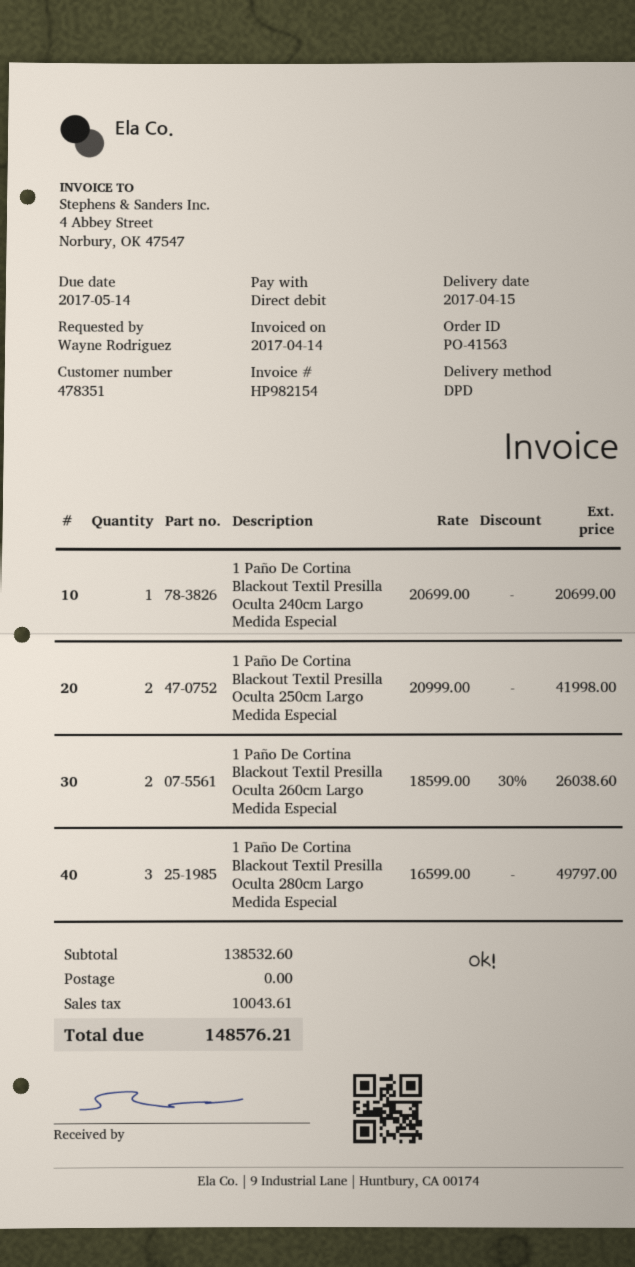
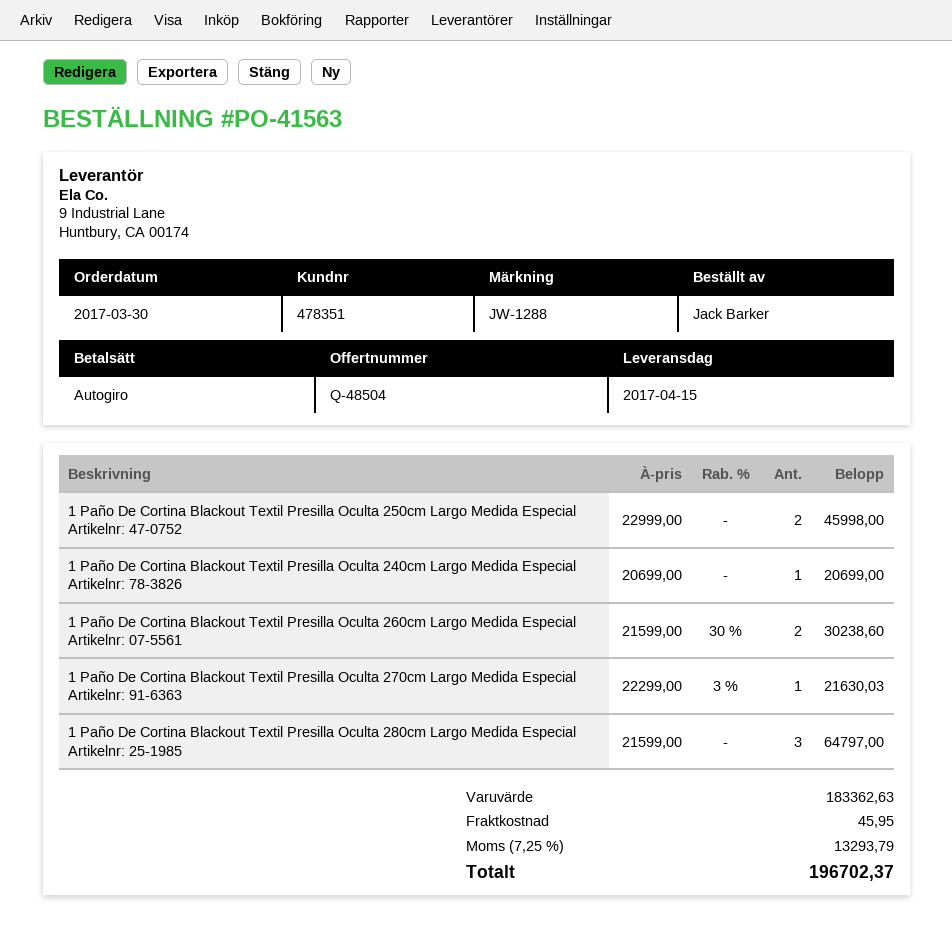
ordered by: Wayne Rodriguez -> Jack Barker
1 Paño De Cortina Blackout Textil Presilla Oculta 250cm Largo Medida Especial: 2 x 20999.00 = 41998.00 -> 2 x 22999.00 = 45998.00
1 Paño De Cortina Blackout Textil Presilla Oculta 260cm Largo Medida Especial: 2 x 18599.00 - 30% = 26038.60 -> 2 x 21599.00 - 30% = 30238.60
1 Paño De Cortina Blackout Textil Presilla Oculta 280cm Largo Medida Especial: 3 x 16599.00 = 49797.00 -> 3 x 21599.00 = 64797.00
1 Paño De Cortina Blackout Textil Presilla Oculta 270cm Largo Medida Especial: none -> 1 x 22299.00 - 3% = 21630.03
subtotal: 138532.60 -> 183362.63
shipping: 0.00 -> 45.95
tax: 10043.61 -> 13293.79
total: 148576.21 -> 196702.37

